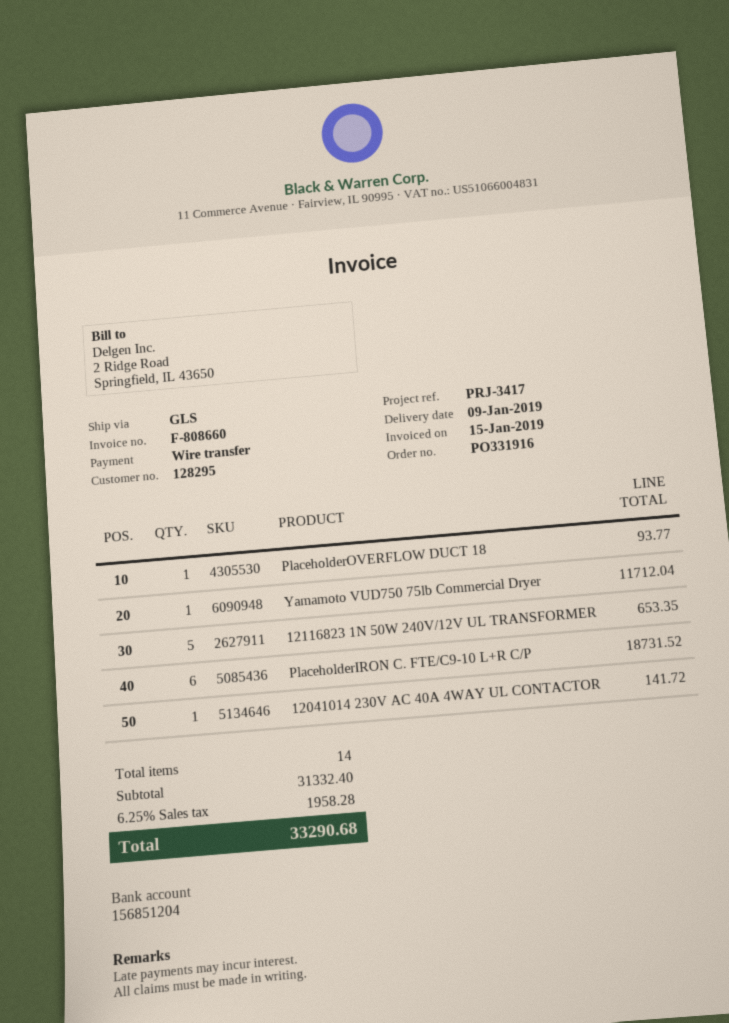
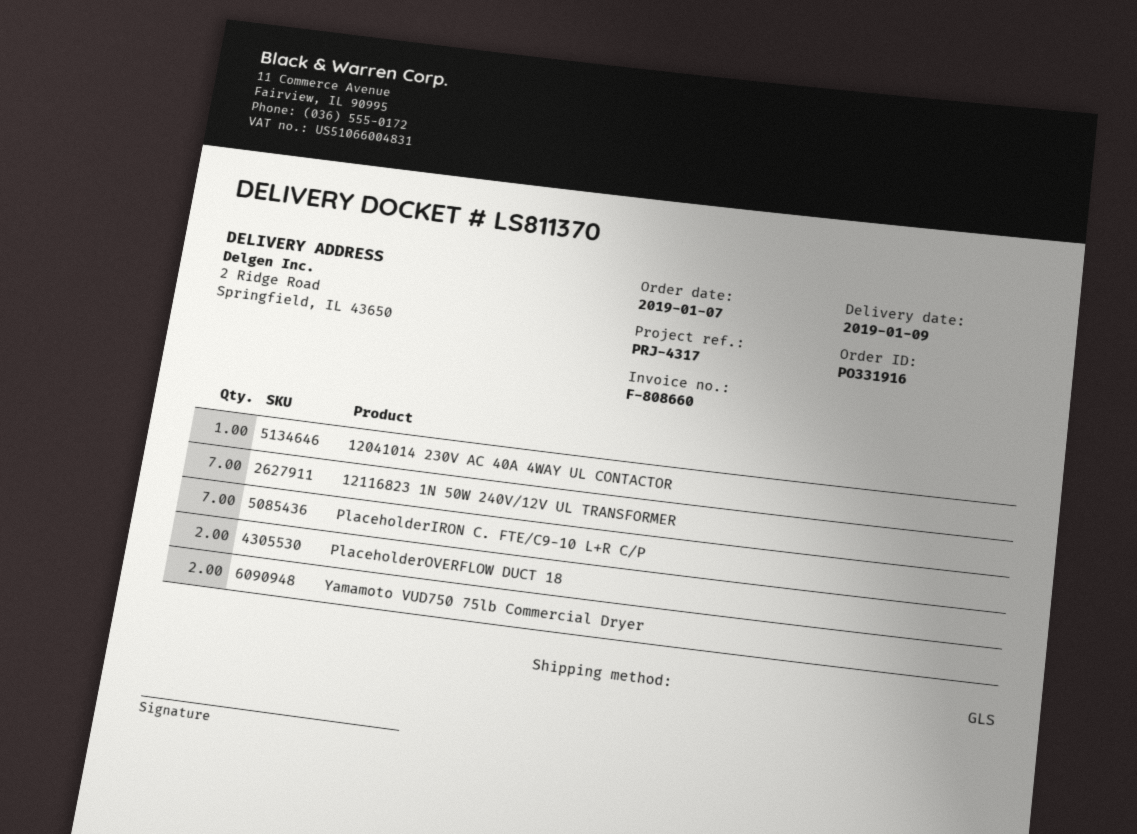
reference: PRJ-3417 -> PRJ-4317
PlaceholderOVERFLOW DUCT 18: 1 -> 2
Yamamoto VUD750 75lb Commercial Dryer: 1 -> 2
12116823 1N 50W 240V/12V UL TRANSFORMER: 5 -> 7
PlaceholderIRON C. FTE/C9-10 L+R C/P: 6 -> 7

